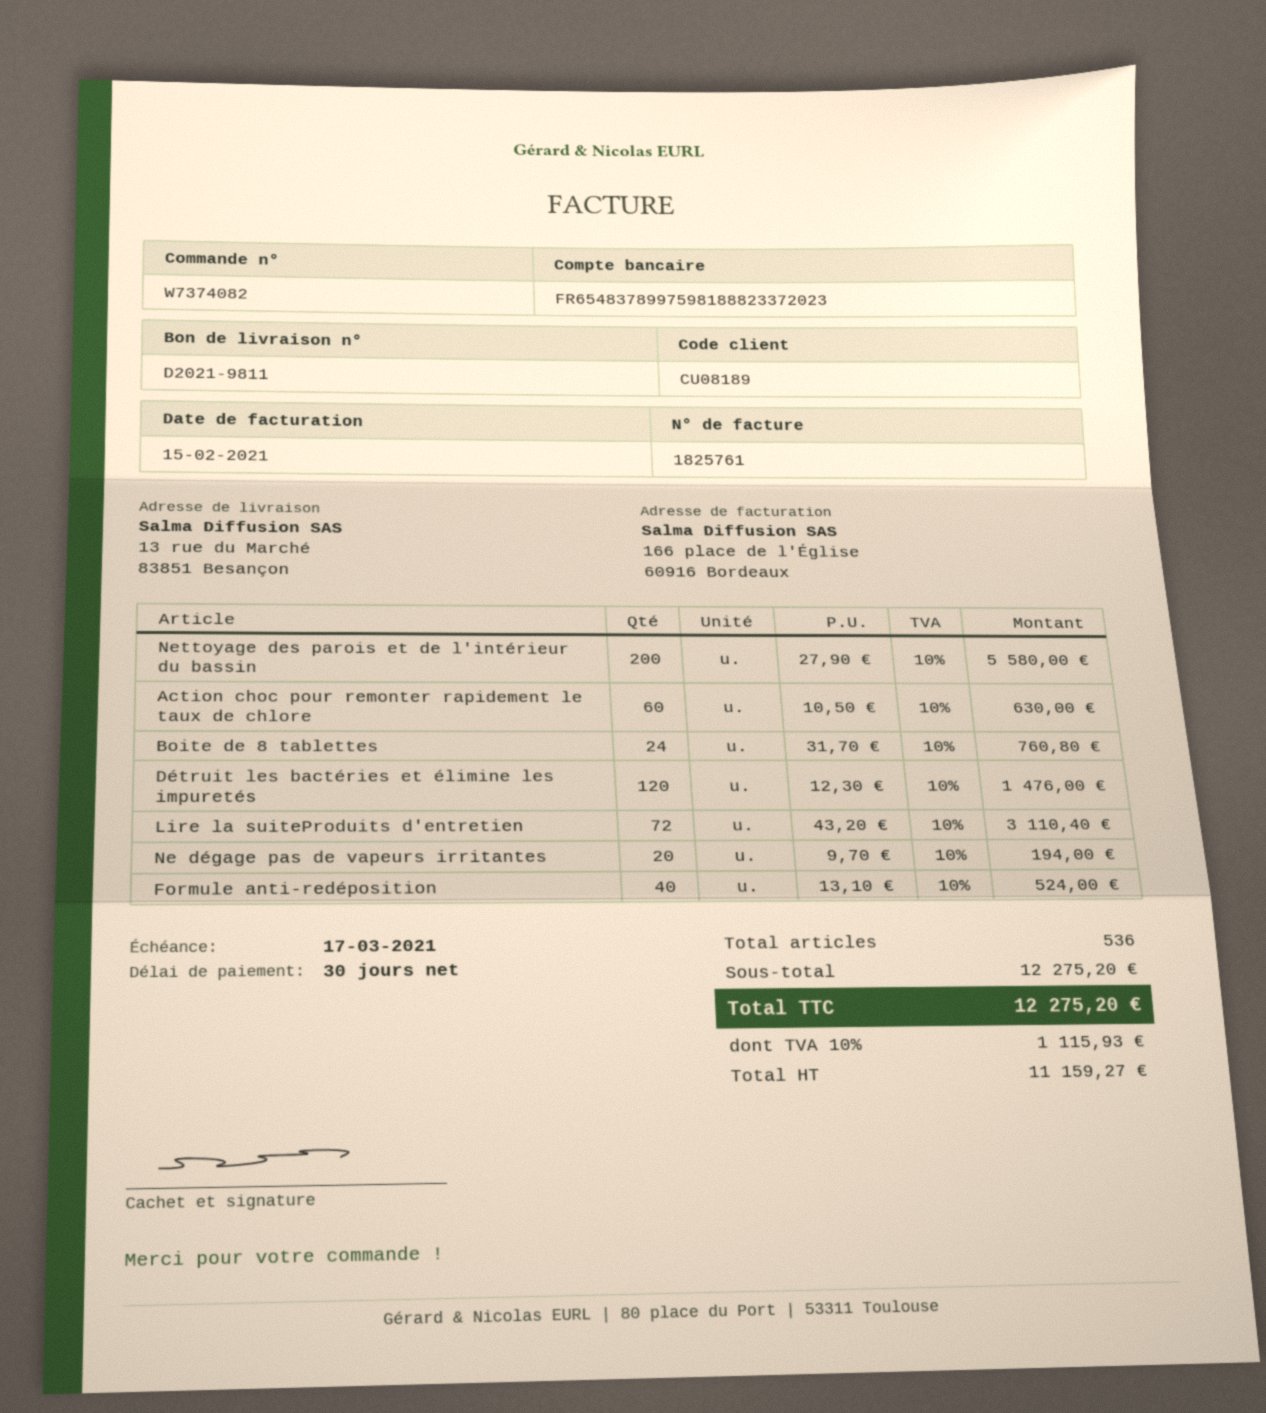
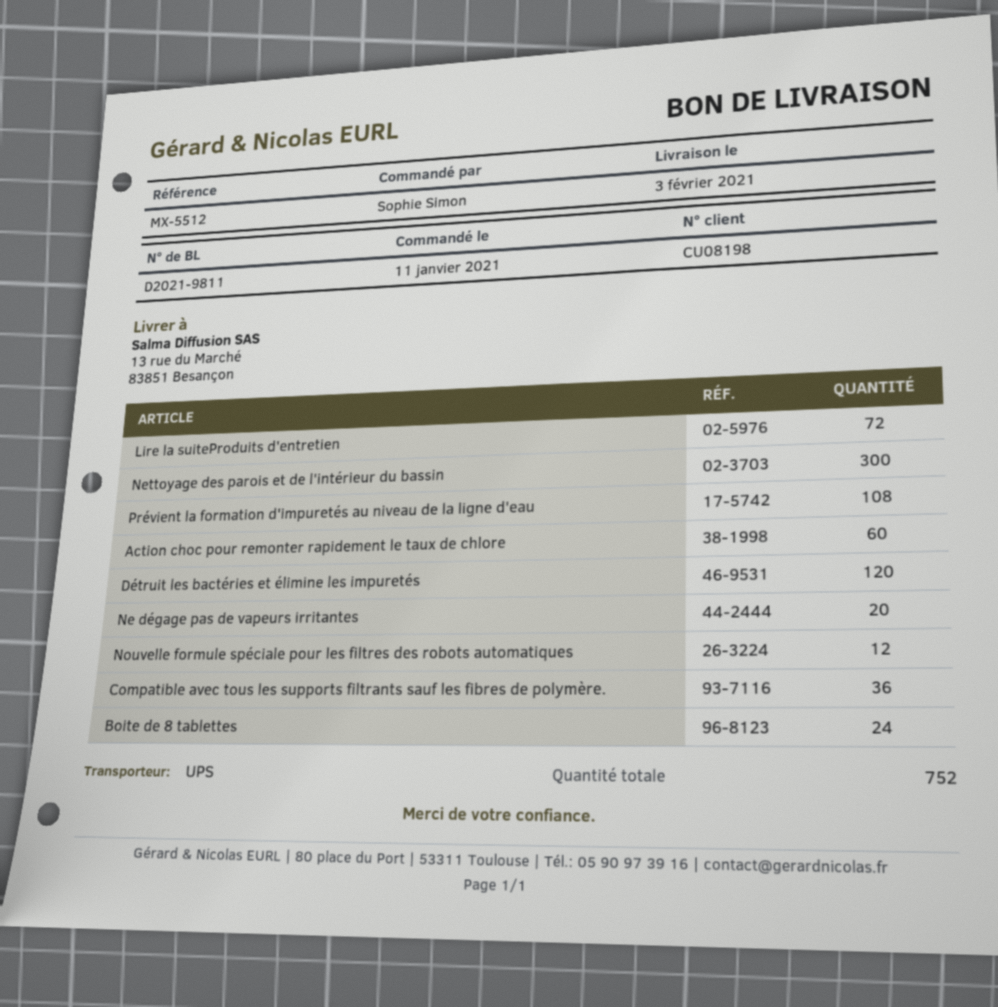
customer number: CU08189 -> CU08198
Nettoyage des parois et de l'intérieur du bassin: 200 -> 300
Formule anti-redéposition: 40 -> none
Prévient la formation d'impuretés au niveau de la ligne d'eau: none -> 108
Nouvelle formule spéciale pour les filtres des robots automatiques: none -> 12
Compatible avec tous les supports filtrants sauf les fibres de polymère.: none -> 36
total quantity: 536 -> 752

